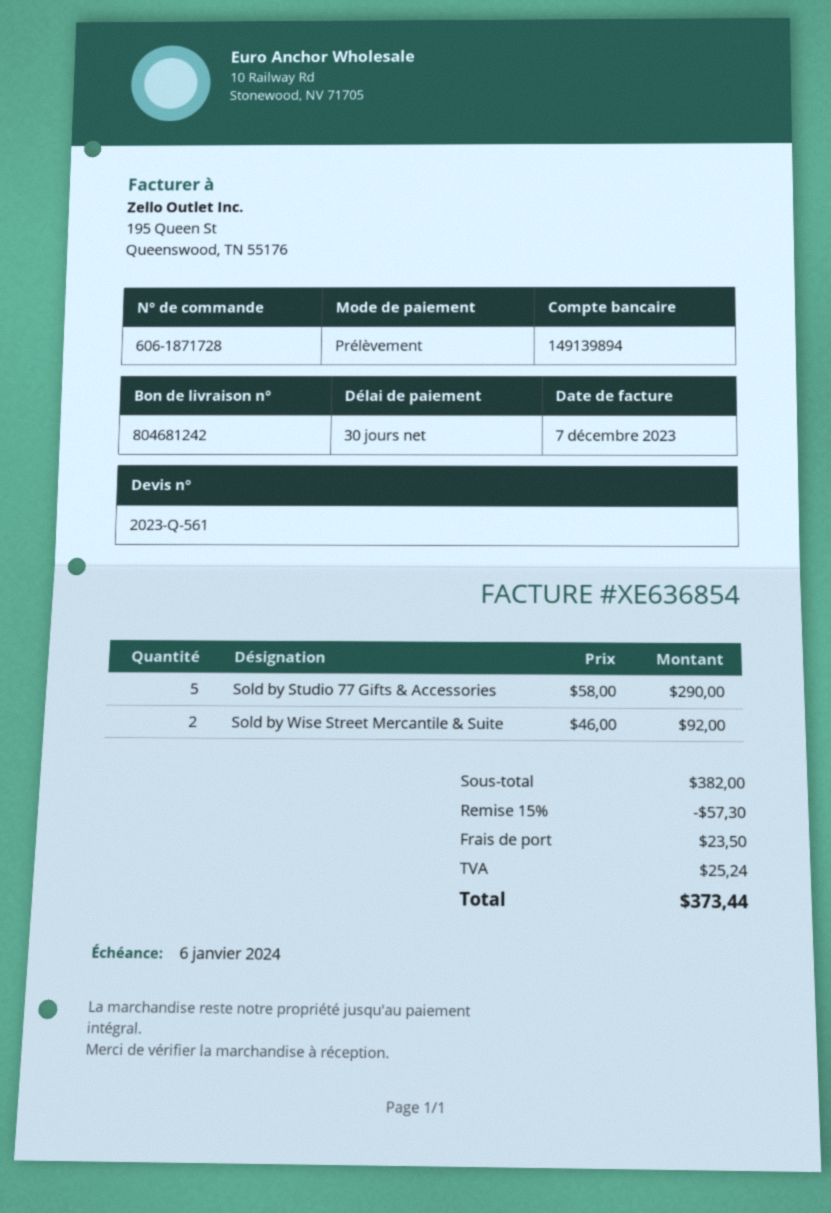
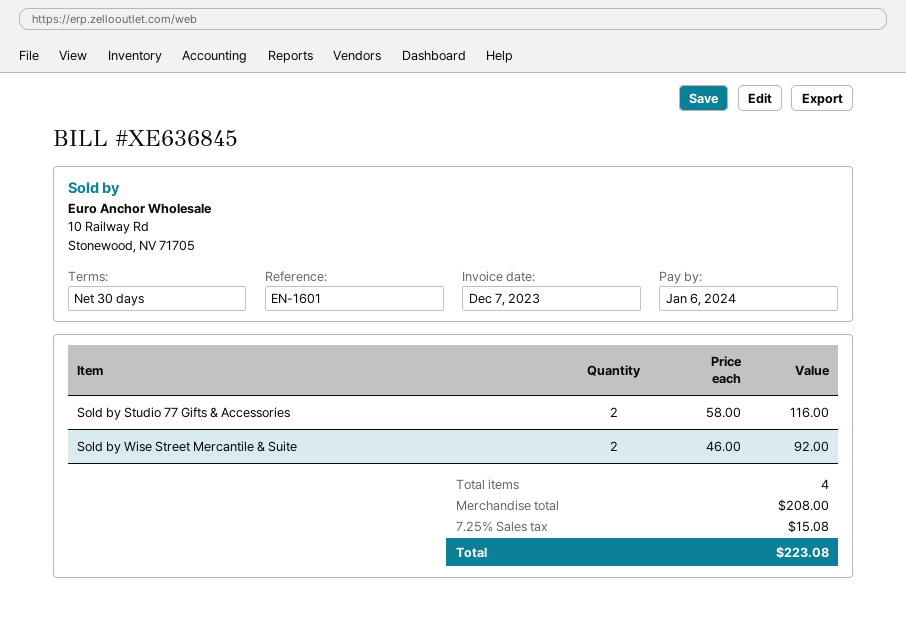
invoice number: XE636854 -> XE636845
Sold by Studio 77 Gifts & Accessories: 5 x 58.00 = 290.00 -> 2 x 58.00 = 116.00
subtotal: 382.00 -> 208.00
discount: 15% = 57.30 -> none
shipping: 23.50 -> none
tax: 25.24 -> 15.08
total: 373.44 -> 223.08

